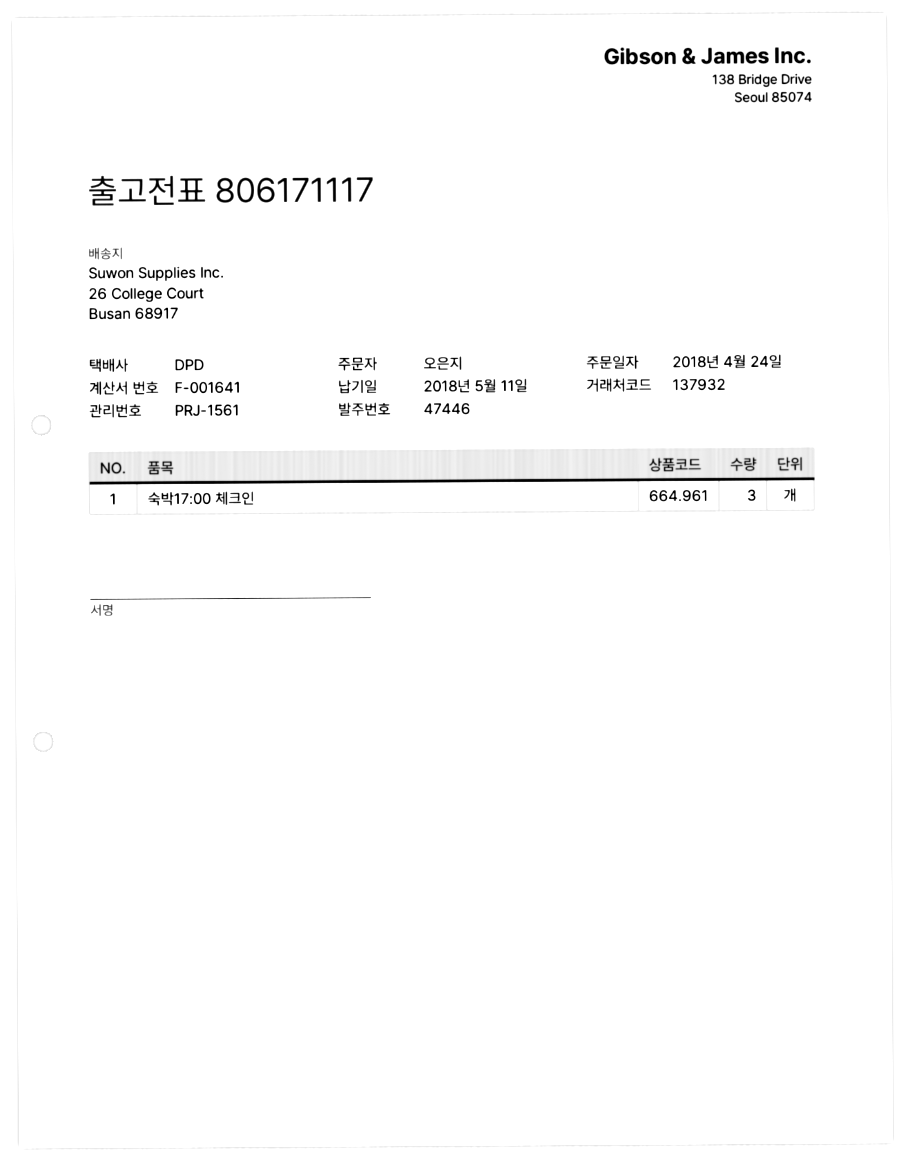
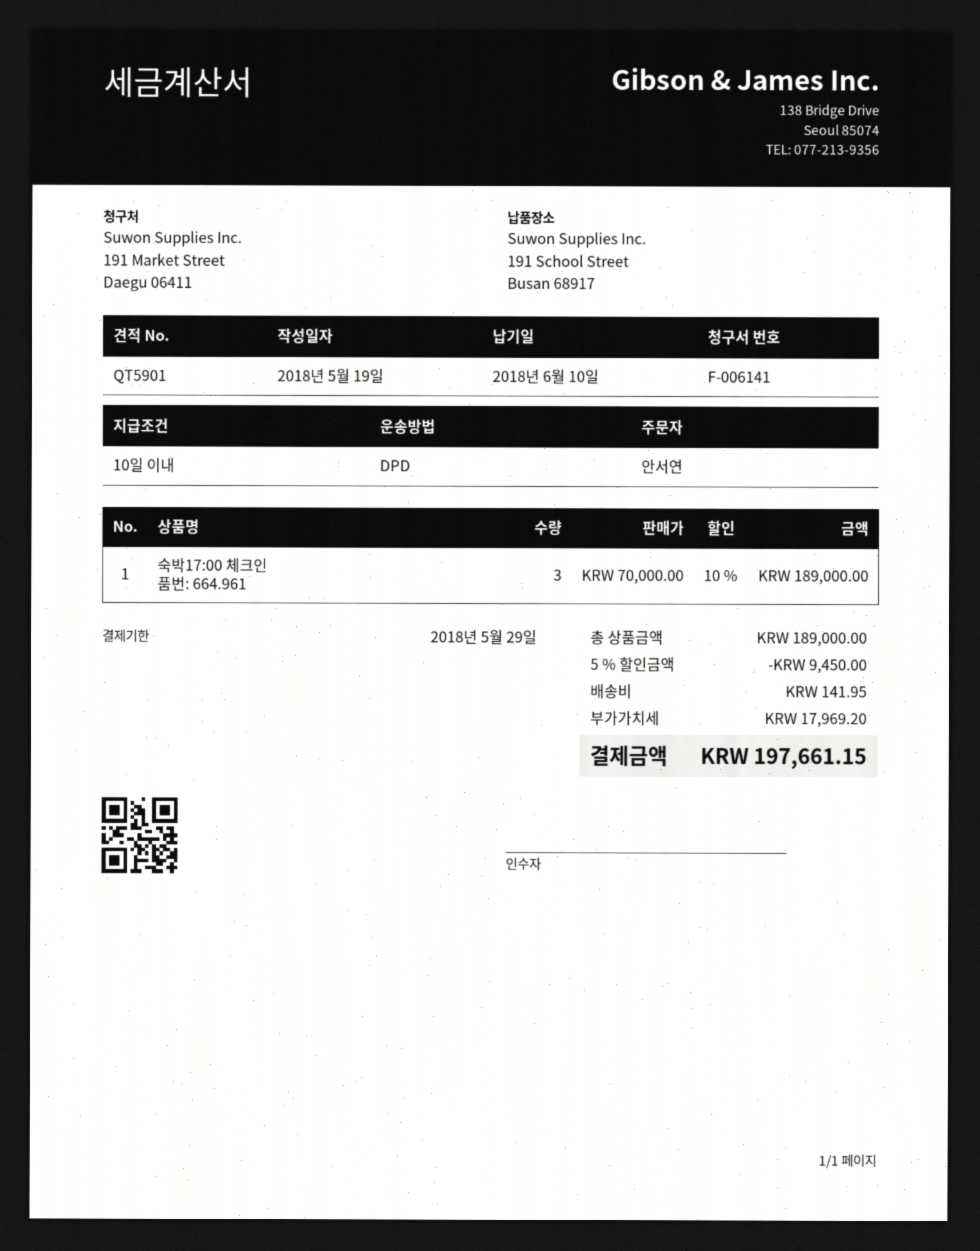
delivery date: 2018-05-11 -> 2018-06-10
invoice number: F-001641 -> F-006141
ordered by: 오은지 -> 안서연
ship to: 26 College Court, Busan 68917 -> 191 School Street, Busan 68917

